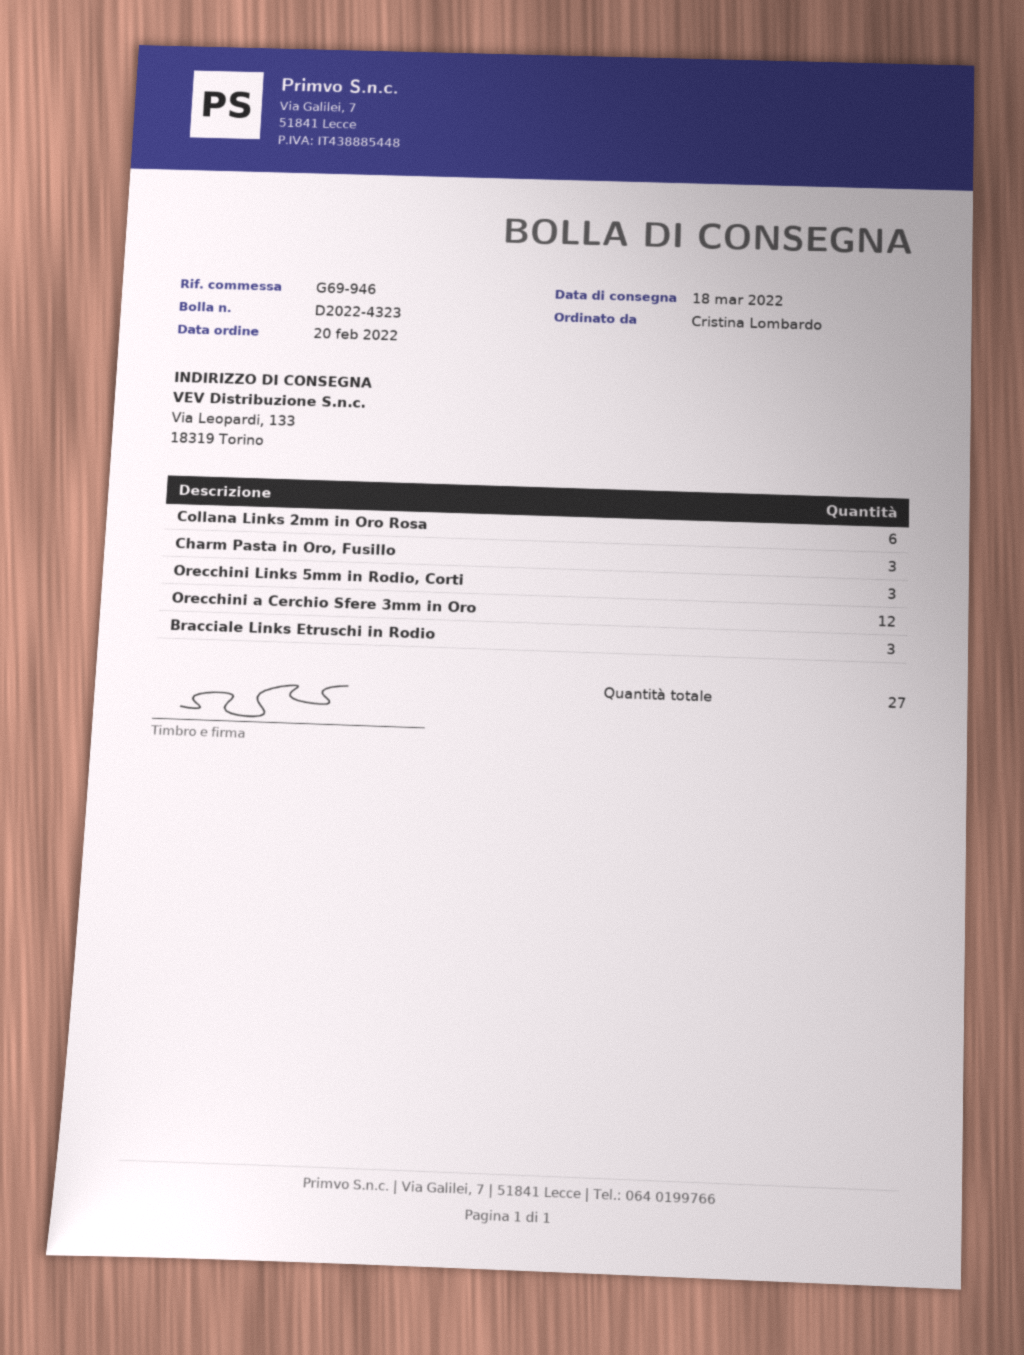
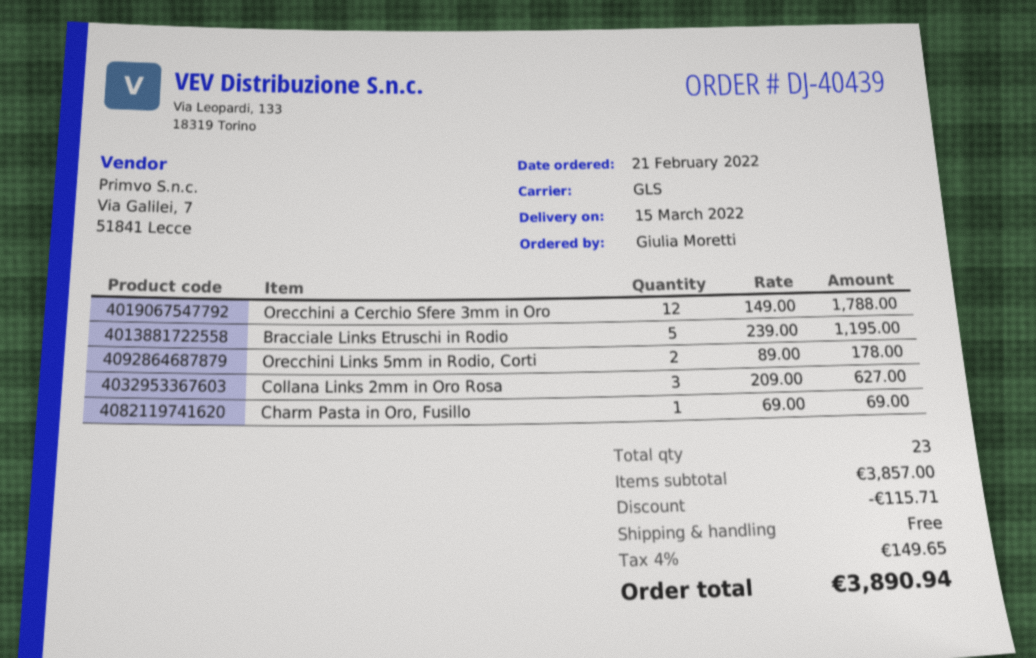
order date: 2022-02-20 -> 2022-02-21
delivery date: 2022-03-18 -> 2022-03-15
ordered by: Cristina Lombardo -> Giulia Moretti
Collana Links 2mm in Oro Rosa: 6 -> 3
Charm Pasta in Oro, Fusillo: 3 -> 1
Orecchini Links 5mm in Rodio, Corti: 3 -> 2
Bracciale Links Etruschi in Rodio: 3 -> 5
total quantity: 27 -> 23

